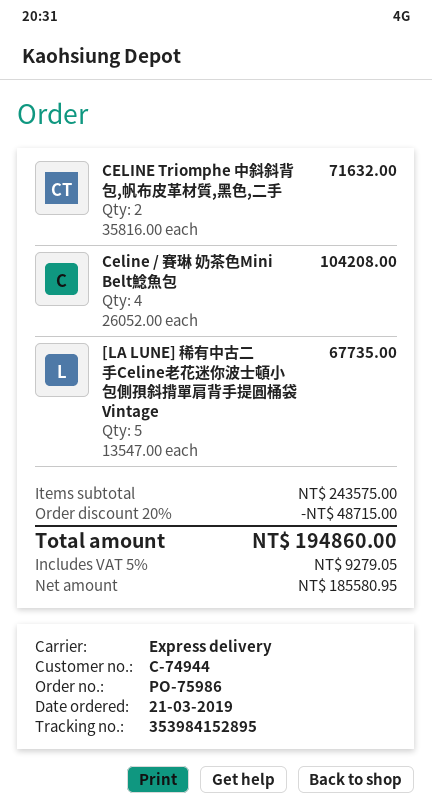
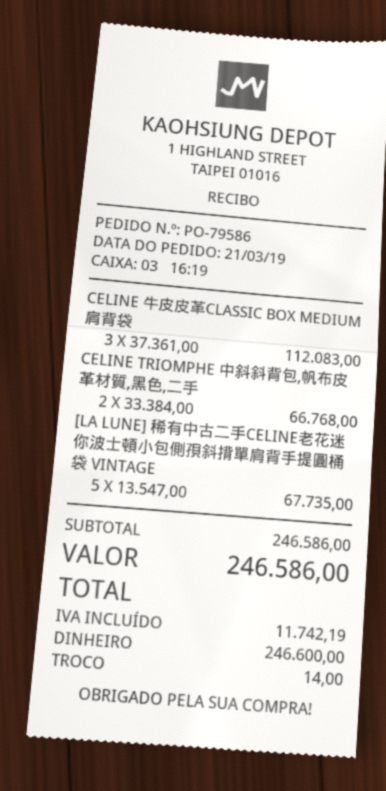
order number: PO-75986 -> PO-79586
CELINE Triomphe 中斜斜背包,帆布皮革材質,黑色,二手: 2 x 35816.00 = 71632.00 -> 2 x 33384.00 = 66768.00
Celine / 賽琳 奶茶色Mini Belt鯰魚包: 4 x 26052.00 = 104208.00 -> none
CELINE 牛皮皮革CLASSIC BOX MEDIUM肩背袋: none -> 3 x 37361.00 = 112083.00
subtotal: 243575.00 -> 246586.00
discount: 20% = 48715.00 -> none
tax: 9279.05 -> 11742.19
total: 194860.00 -> 246586.00

